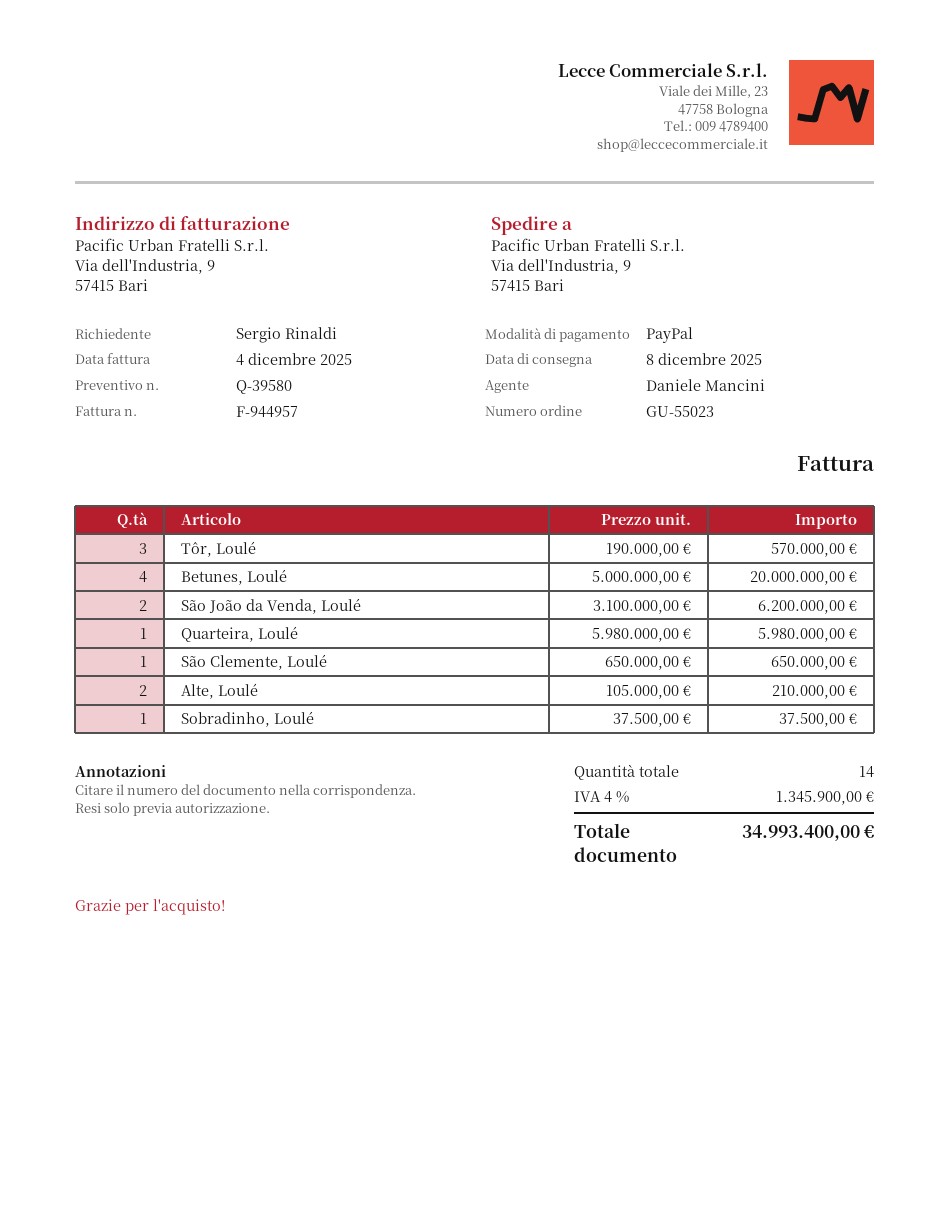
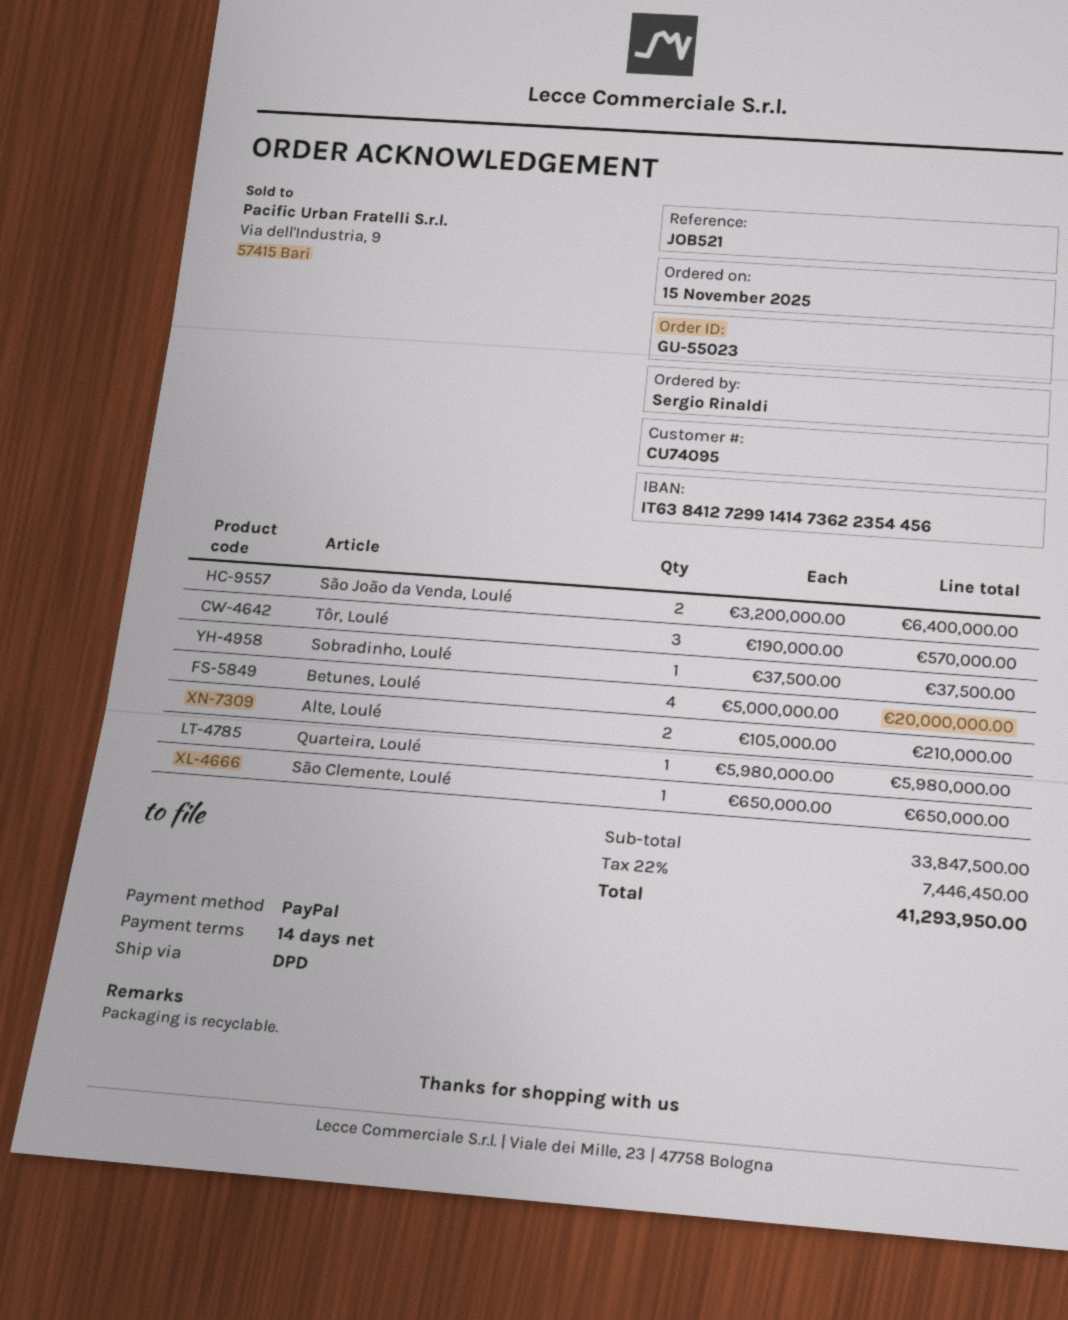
São João da Venda, Loulé: 2 x 3100000.00 = 6200000.00 -> 2 x 3200000.00 = 6400000.00
tax: 4% = 1345900.00 -> 22% = 7446450.00
total: 34993400.00 -> 41293950.00

